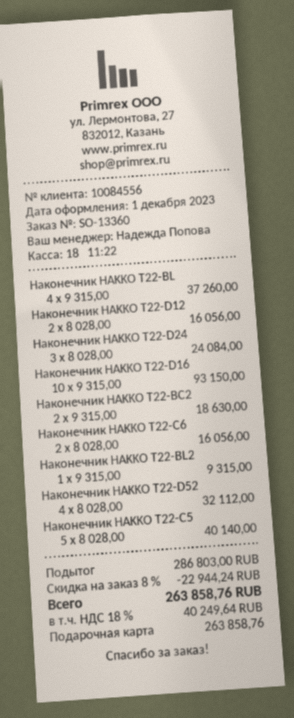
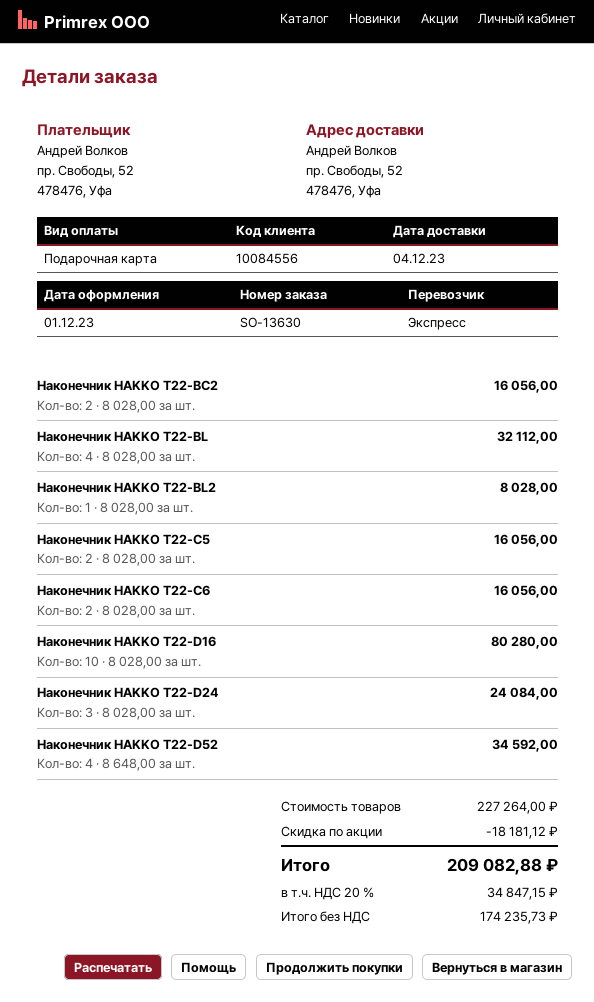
order number: SO-13360 -> SO-13630
Наконечник HAKKO T22-BL: 4 x 9315.00 = 37260.00 -> 4 x 8028.00 = 32112.00
Наконечник HAKKO T22-D12: 2 x 8028.00 = 16056.00 -> none
Наконечник HAKKO T22-D16: 10 x 9315.00 = 93150.00 -> 10 x 8028.00 = 80280.00
Наконечник HAKKO T22-BC2: 2 x 9315.00 = 18630.00 -> 2 x 8028.00 = 16056.00
Наконечник HAKKO T22-BL2: 1 x 9315.00 = 9315.00 -> 1 x 8028.00 = 8028.00
Наконечник HAKKO T22-D52: 4 x 8028.00 = 32112.00 -> 4 x 8648.00 = 34592.00
Наконечник HAKKO T22-C5: 5 x 8028.00 = 40140.00 -> 2 x 8028.00 = 16056.00
subtotal: 286803.00 -> 227264.00
discount: 22944.24 -> 18181.12
tax: 18% = 40249.64 -> 20% = 34847.15
total: 263858.76 -> 209082.88

